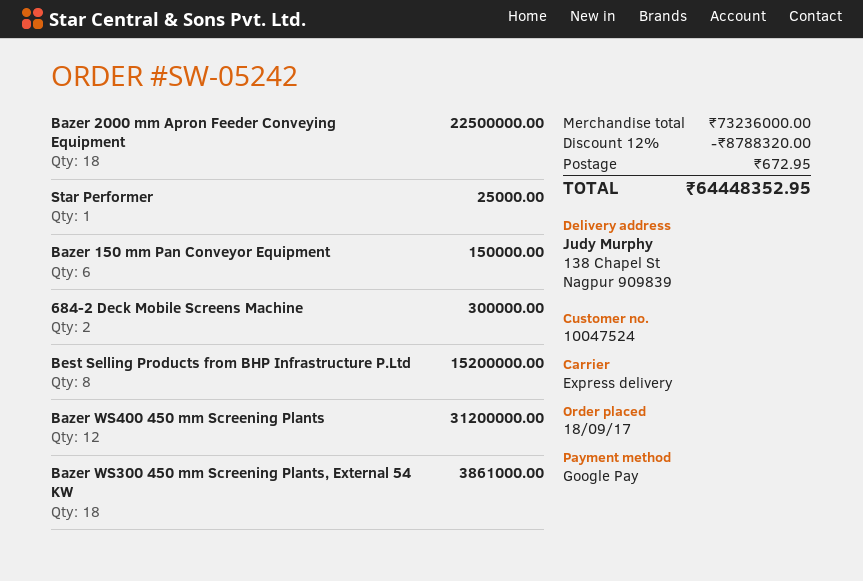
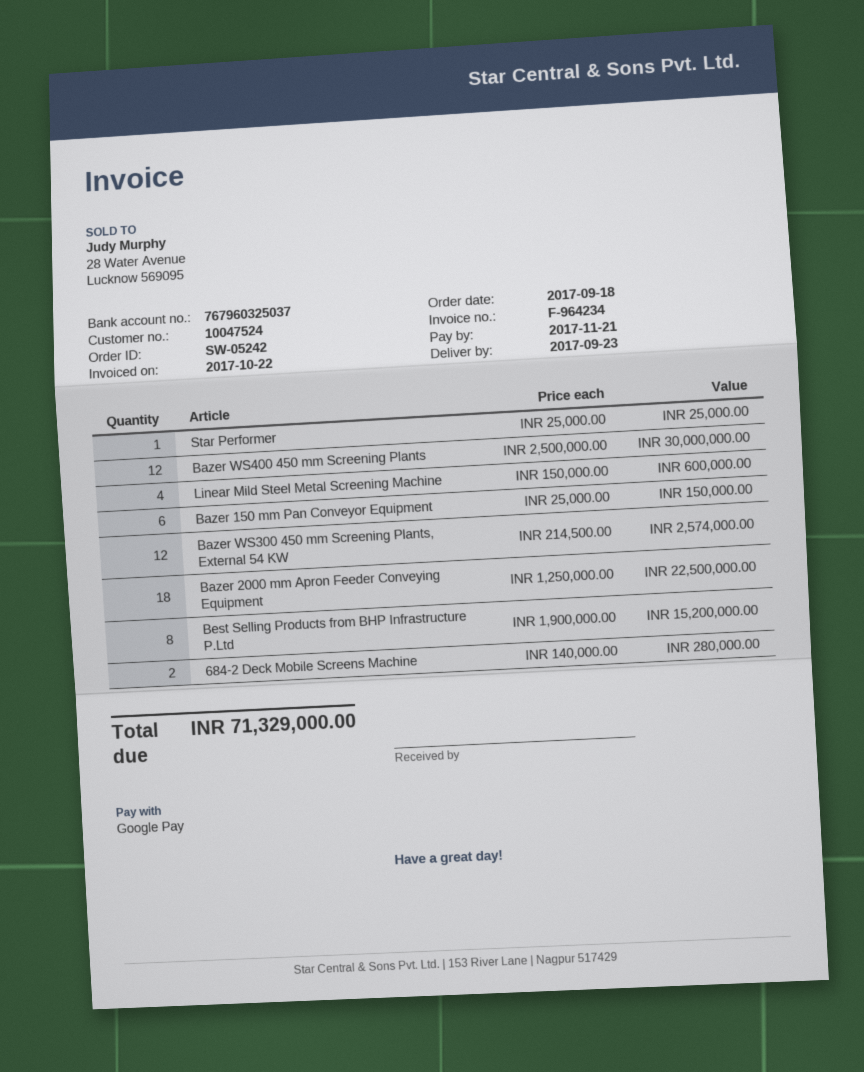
684-2 Deck Mobile Screens Machine: 2 for 300000.00 -> 2 for 280000.00
Bazer WS400 450 mm Screening Plants: 12 for 31200000.00 -> 12 for 30000000.00
Bazer WS300 450 mm Screening Plants, External 54 KW: 18 for 3861000.00 -> 12 for 2574000.00
Linear Mild Steel Metal Screening Machine: none -> 4 for 600000.00
discount: 12% = 8788320.00 -> none
shipping: 672.95 -> none
total: 64448352.95 -> 71329000.00

